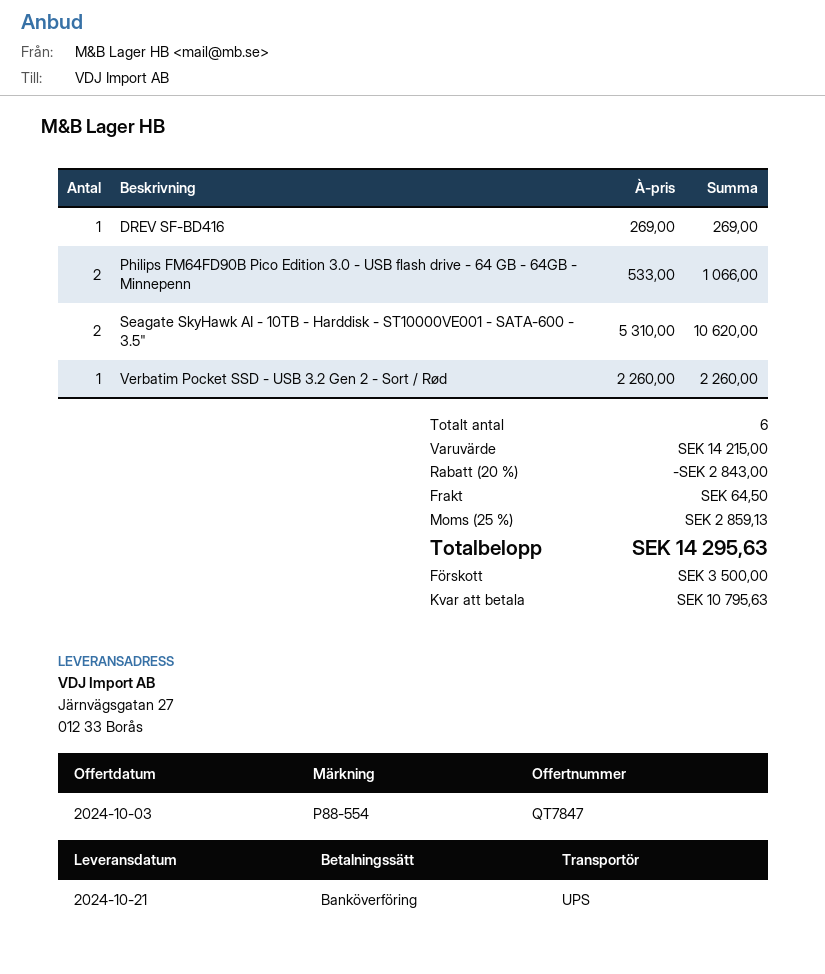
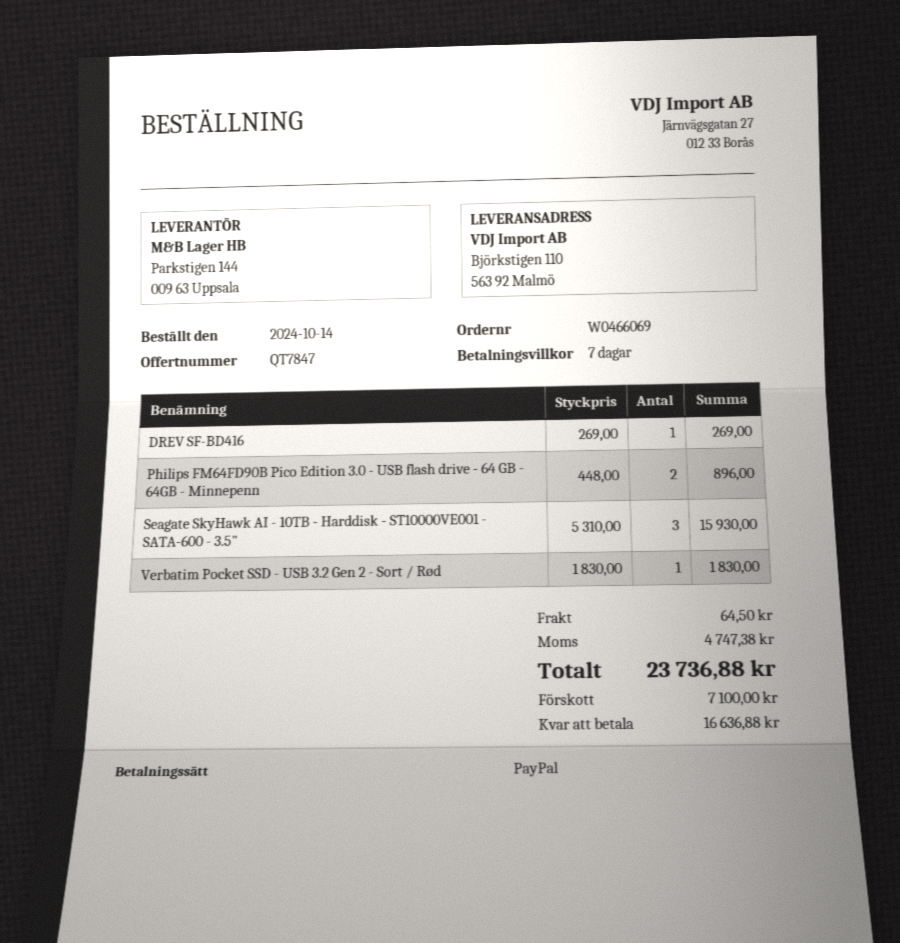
payment method: bank transfer -> PayPal
ship to: Järnvägsgatan 27, 012 33 Borås -> Björkstigen 110, 563 92 Malmö
Philips FM64FD90B Pico Edition 3.0 - USB flash drive - 64 GB - 64GB - Minnepenn: 2 x 533.00 = 1066.00 -> 2 x 448.00 = 896.00
Seagate SkyHawk AI - 10TB - Harddisk - ST10000VE001 - SATA-600 - 3.5": 2 x 5310.00 = 10620.00 -> 3 x 5310.00 = 15930.00
Verbatim Pocket SSD - USB 3.2 Gen 2 - Sort / Rød: 1 x 2260.00 = 2260.00 -> 1 x 1830.00 = 1830.00
discount: 20% = 2843.00 -> none
tax: 2859.13 -> 4747.38
total: 14295.63 -> 23736.88
deposit: 3500.00 -> 7100.00
balance: 10795.63 -> 16636.88

